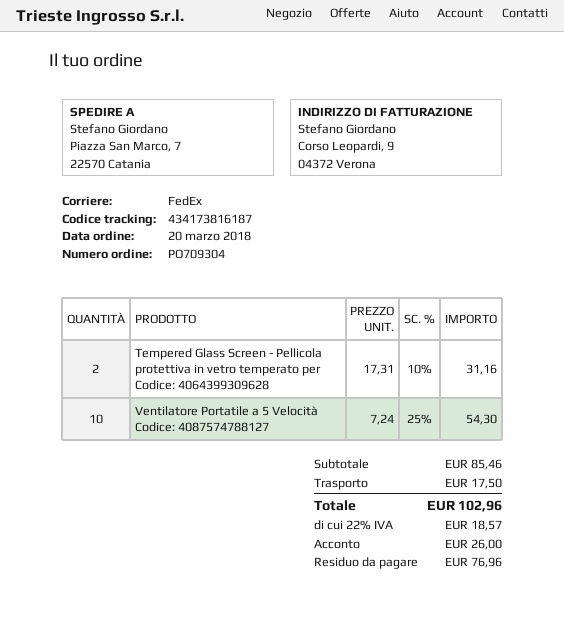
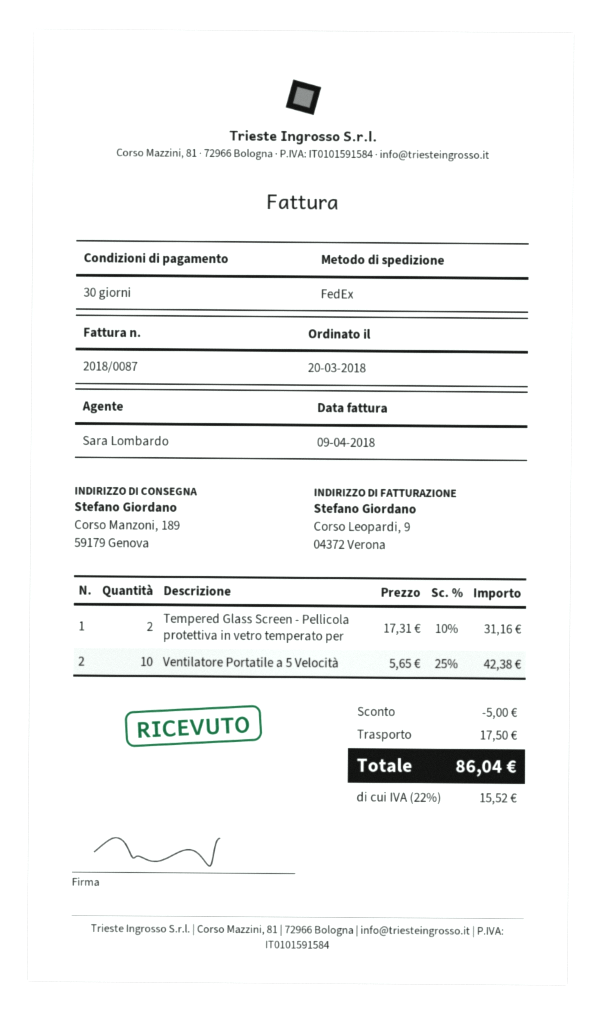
ship to: Piazza San Marco, 7, 22570 Catania -> Corso Manzoni, 189, 59179 Genova
Ventilatore Portatile a 5 Velocità: 10 x 7.24 - 25% = 54.30 -> 10 x 5.65 - 25% = 42.38
discount: none -> 5.00
tax: 22% = 18.57 -> 22% = 15.52
total: 102.96 -> 86.04

